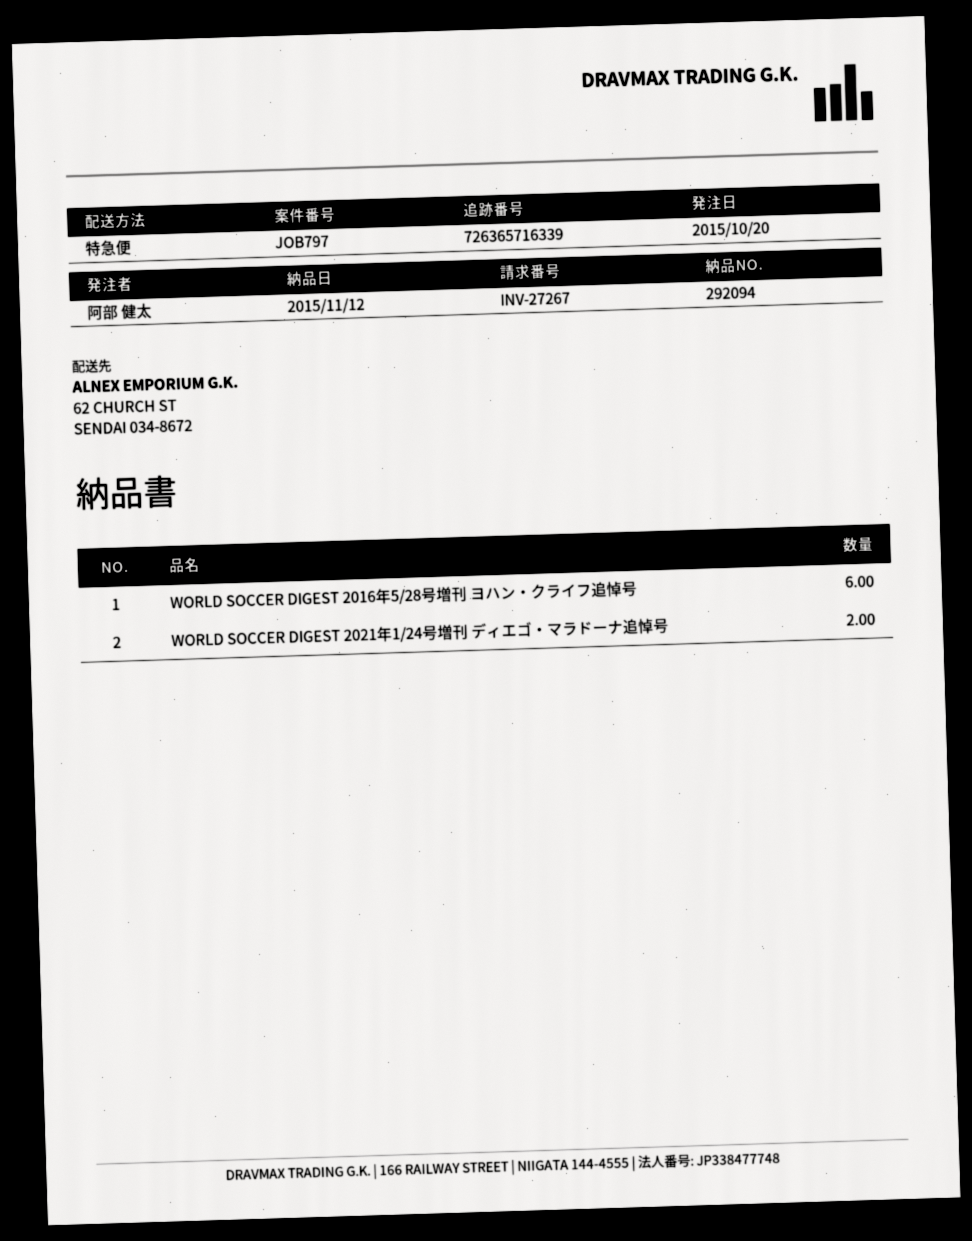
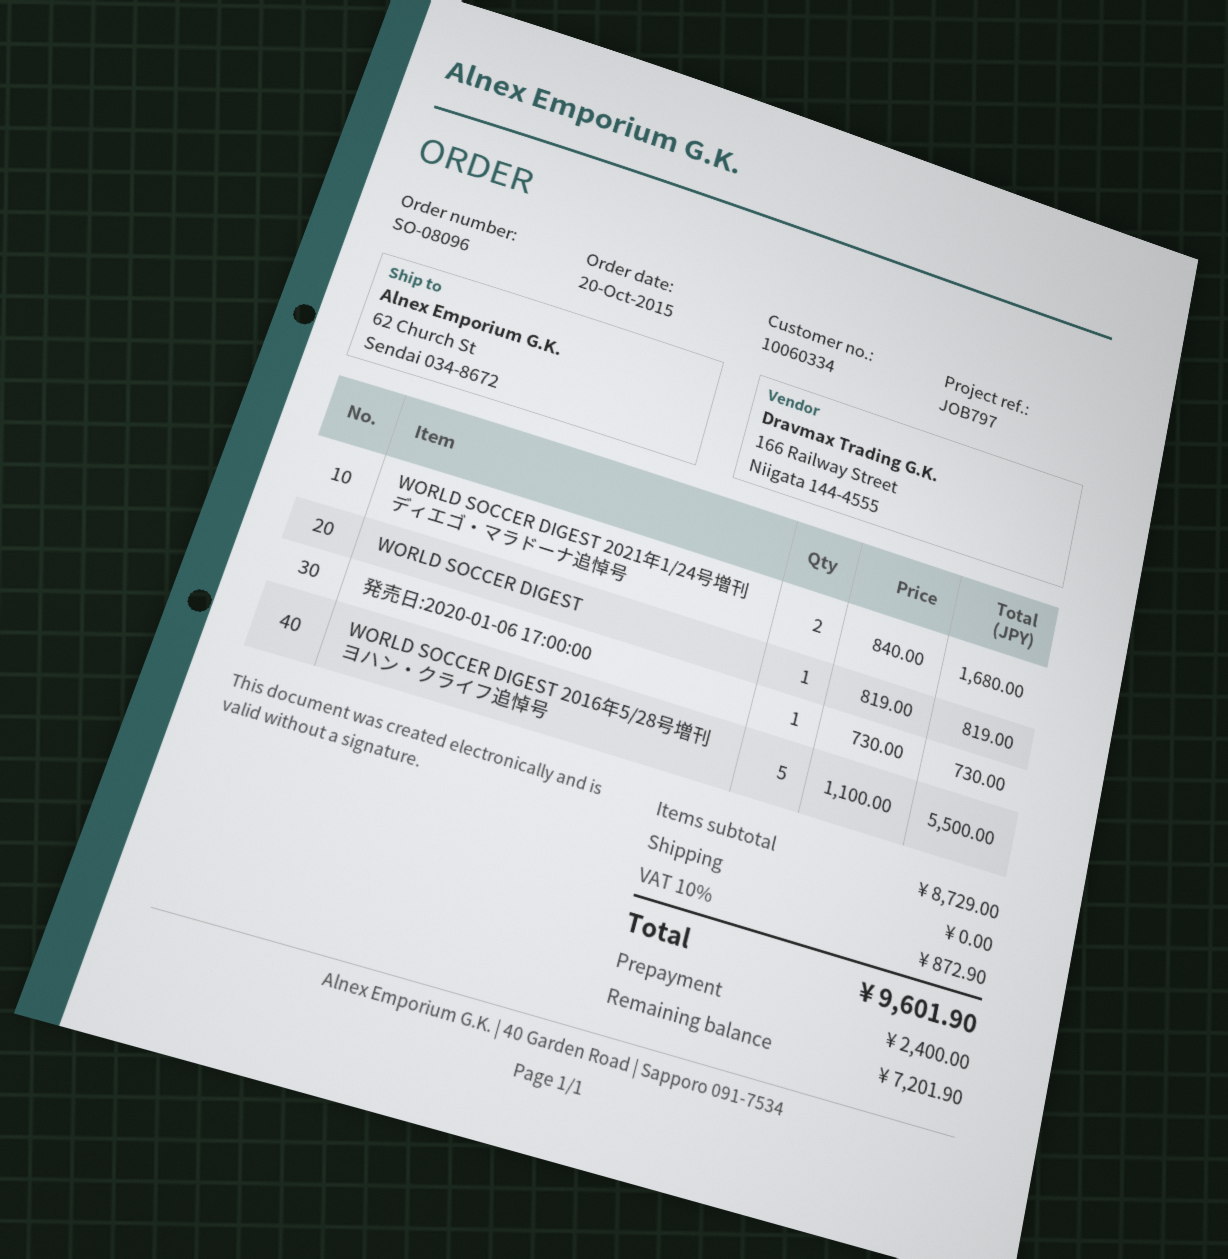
WORLD SOCCER DIGEST 2016年5/28号増刊 ヨハン・クライフ追悼号: 6 -> 5
WORLD SOCCER DIGEST: none -> 1
発売日:2020-01-06 17:00:00: none -> 1

